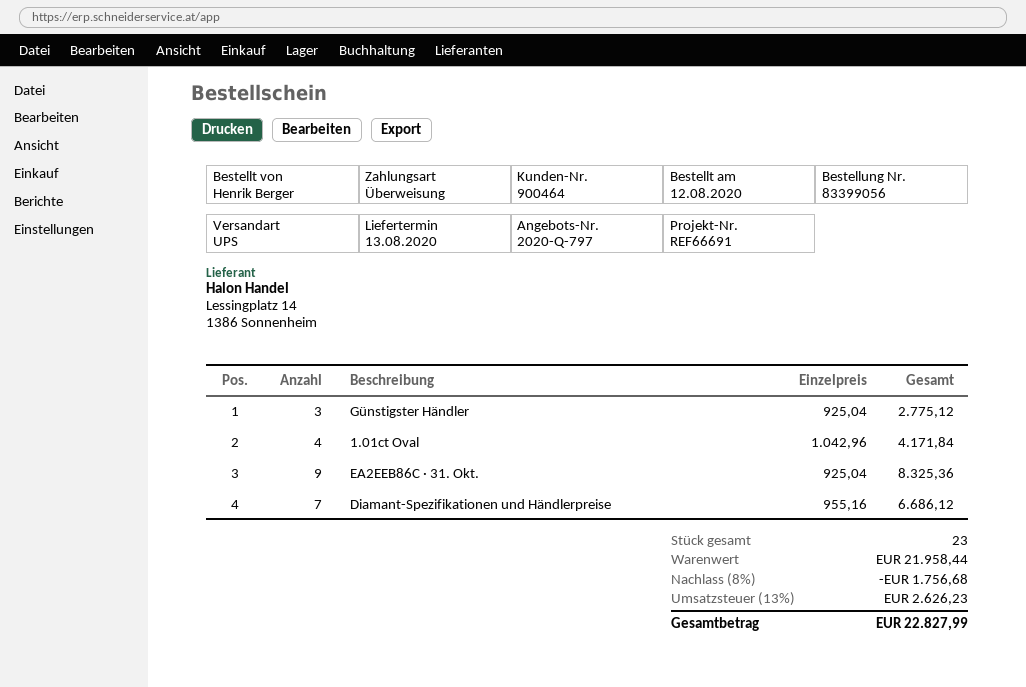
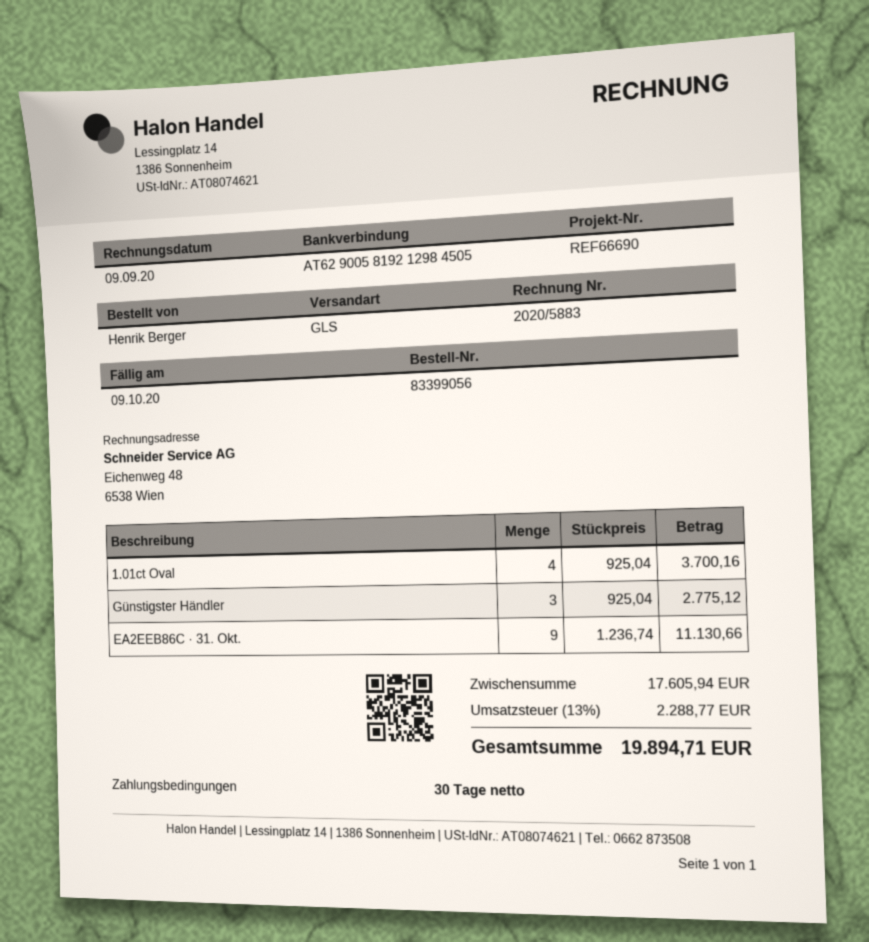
reference: REF66691 -> REF66690
shipping method: UPS -> GLS
1.01ct Oval: 4 x 1042.96 = 4171.84 -> 4 x 925.04 = 3700.16
EA2EEB86C · 31. Okt.: 9 x 925.04 = 8325.36 -> 9 x 1236.74 = 11130.66
Diamant-Spezifikationen und Händlerpreise: 7 x 955.16 = 6686.12 -> none
subtotal: 21958.44 -> 17605.94
discount: 8% = 1756.68 -> none
tax: 13% = 2626.23 -> 13% = 2288.77
total: 22827.99 -> 19894.71

